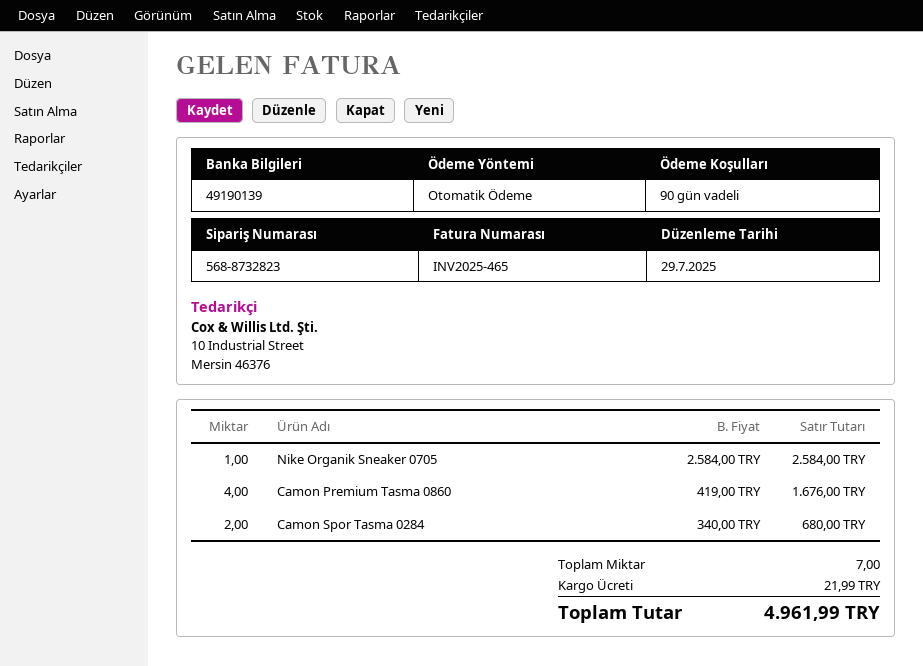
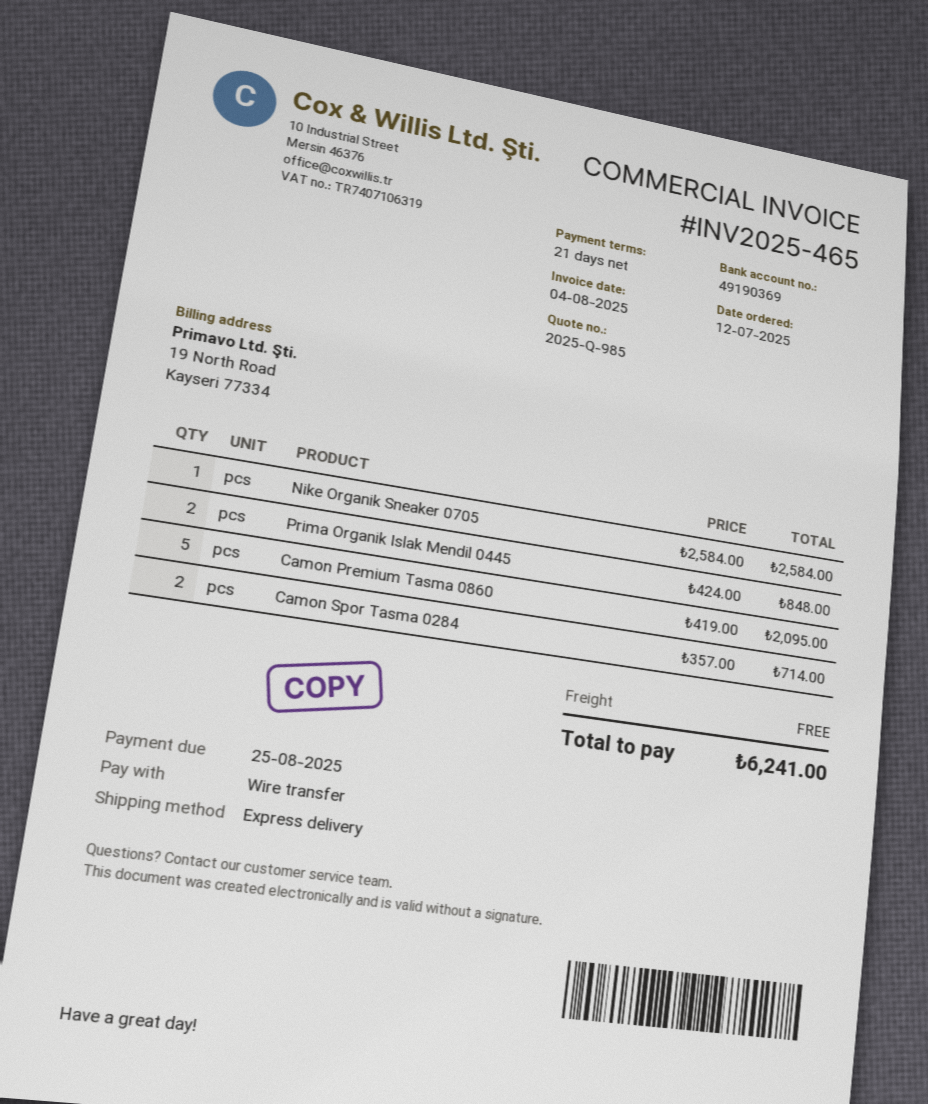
invoice date: 2025-07-29 -> 2025-08-04
payment terms: 90 days -> 21 days
payment method: direct debit -> bank transfer
bank account: 49190139 -> 49190369
Camon Premium Tasma 0860: 4 x 419.00 = 1676.00 -> 5 x 419.00 = 2095.00
Camon Spor Tasma 0284: 2 x 340.00 = 680.00 -> 2 x 357.00 = 714.00
Prima Organik Islak Mendil 0445: none -> 2 x 424.00 = 848.00
shipping: 21.99 -> 0.00
total: 4961.99 -> 6241.00

